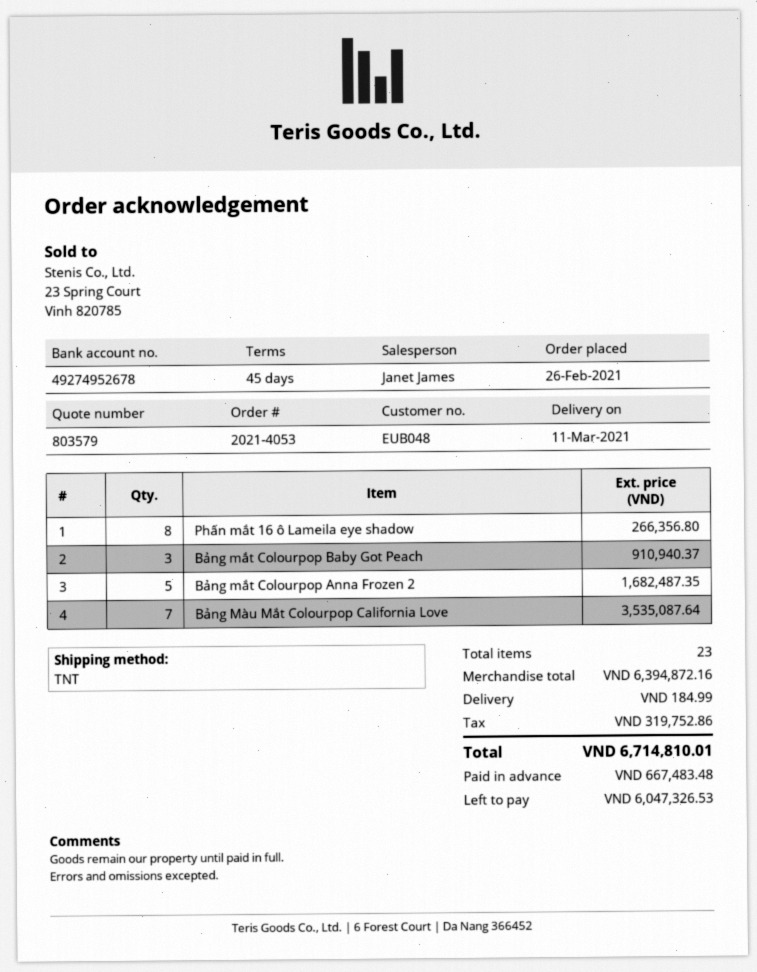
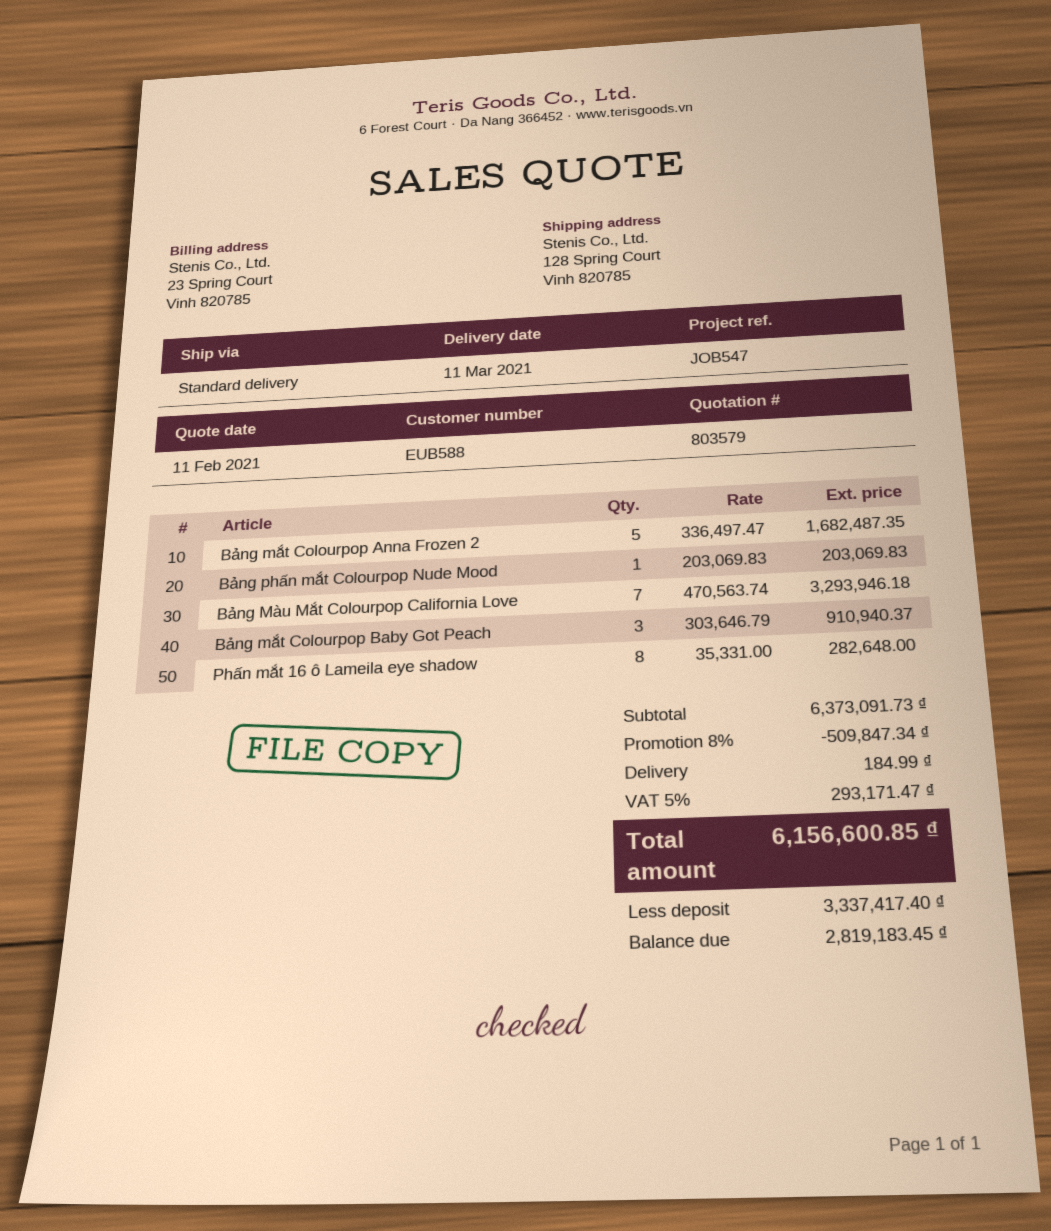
customer number: EUB048 -> EUB588
shipping method: TNT -> standard
Phấn mắt 16 ô Lameila eye shadow: 8 for 266356.80 -> 8 for 282648.00
Bảng Màu Mắt Colourpop California Love: 7 for 3535087.64 -> 7 for 3293946.18
Bảng phấn mắt Colourpop Nude Mood: none -> 1 for 203069.83
subtotal: 6394872.16 -> 6373091.73
discount: none -> 8% = 509847.34
tax: 319752.86 -> 293171.47
total: 6714810.01 -> 6156600.85
deposit: 667483.48 -> 3337417.40
balance: 6047326.53 -> 2819183.45

